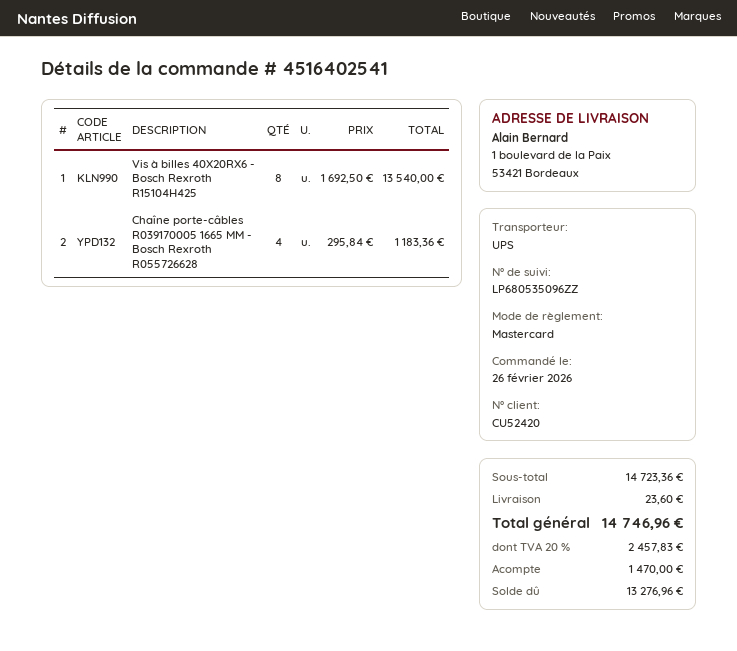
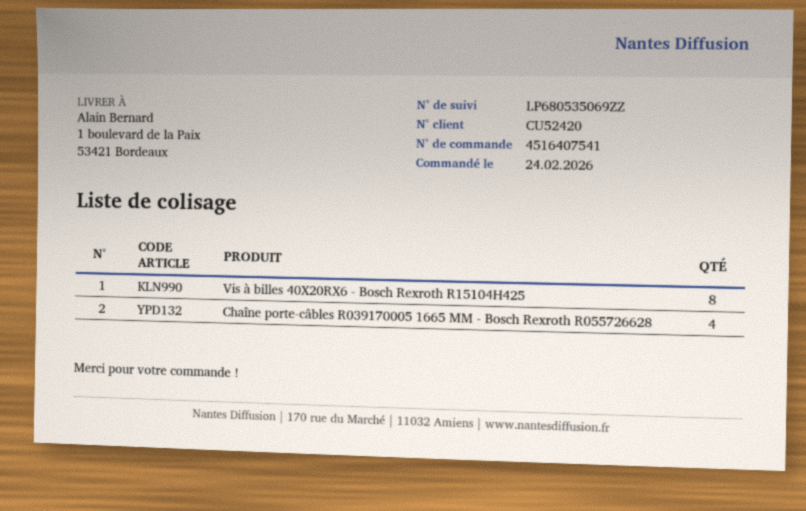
order number: 4516402541 -> 4516407541
order date: 2026-02-26 -> 2026-02-24
tracking number: LP680535096ZZ -> LP680535069ZZ

